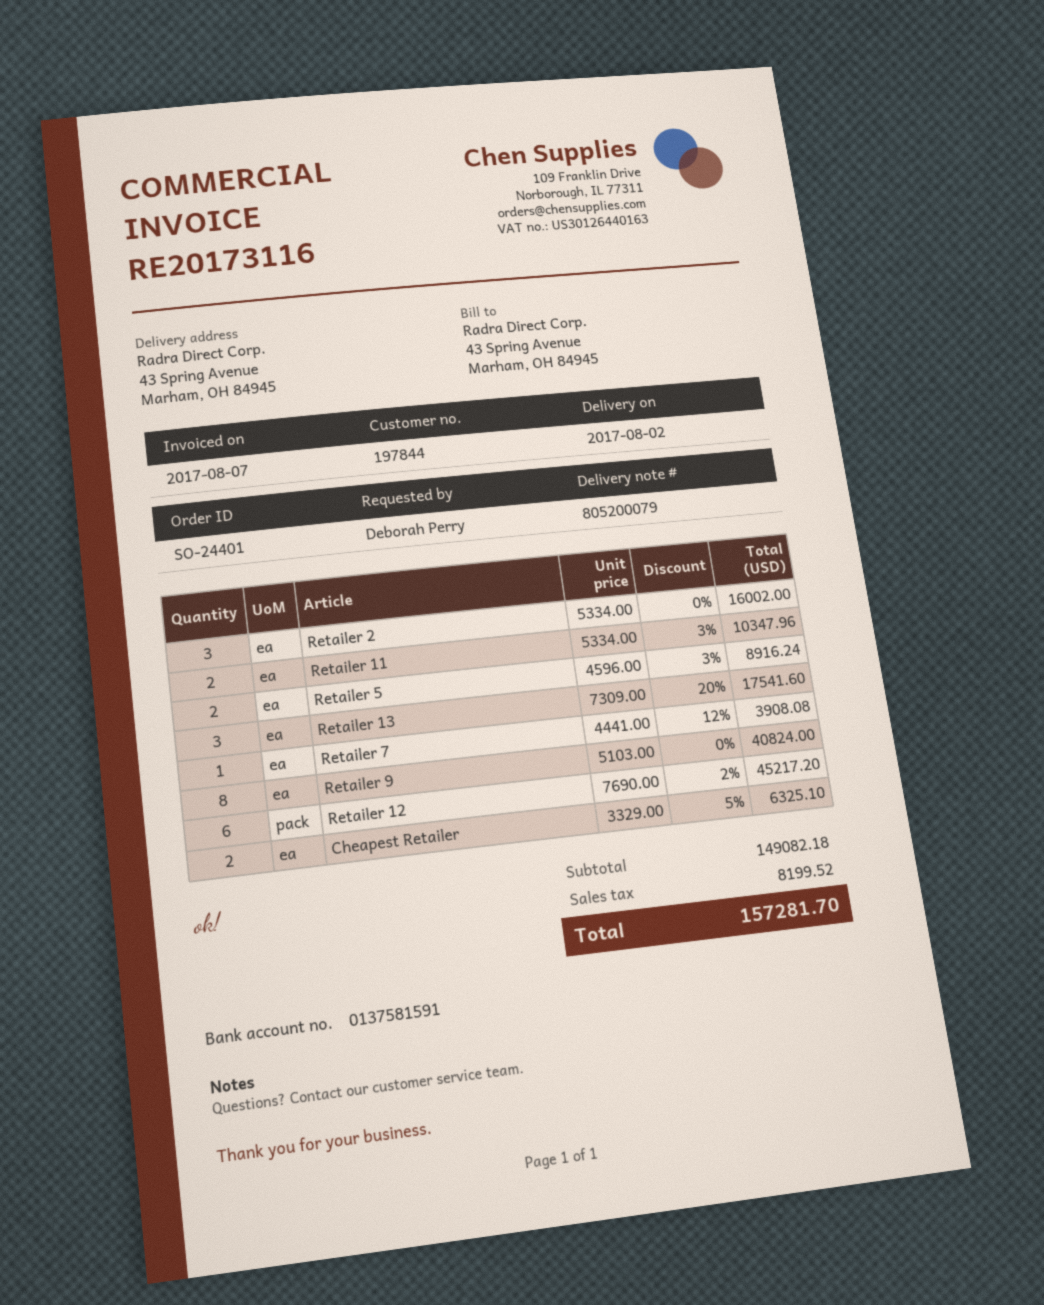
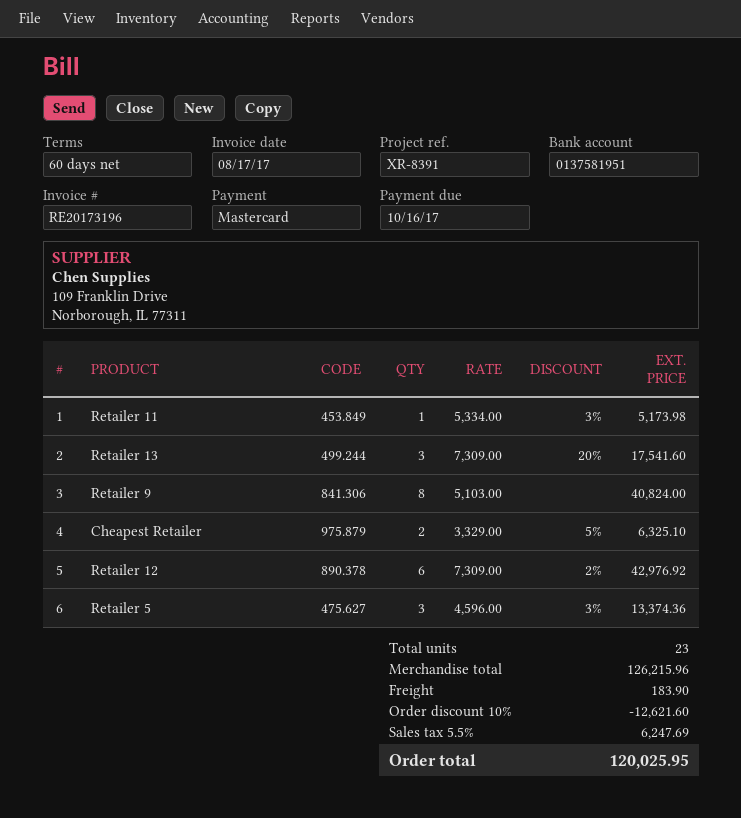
invoice number: RE20173116 -> RE20173196
invoice date: 2017-08-07 -> 2017-08-17
bank account: 0137581591 -> 0137581951
Retailer 2: 3 x 5334.00 = 16002.00 -> none
Retailer 11: 2 x 5334.00 - 3% = 10347.96 -> 1 x 5334.00 - 3% = 5173.98
Retailer 5: 2 x 4596.00 - 3% = 8916.24 -> 3 x 4596.00 - 3% = 13374.36
Retailer 7: 1 x 4441.00 - 12% = 3908.08 -> none
Retailer 12: 6 x 7690.00 - 2% = 45217.20 -> 6 x 7309.00 - 2% = 42976.92
subtotal: 149082.18 -> 126215.96
discount: none -> 10% = 12621.60
shipping: none -> 183.90
tax: 8199.52 -> 6247.69
total: 157281.70 -> 120025.95

